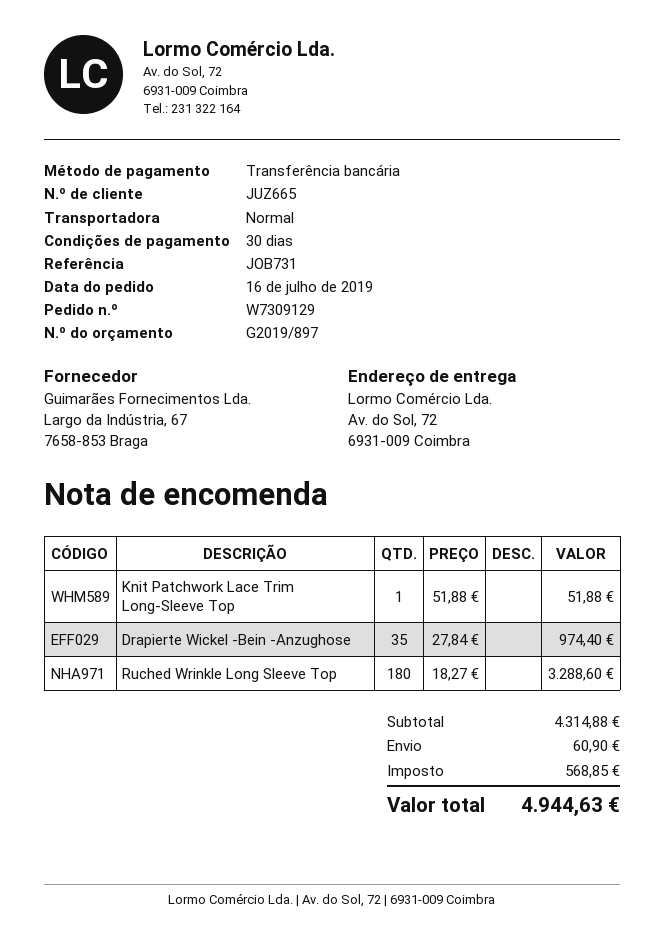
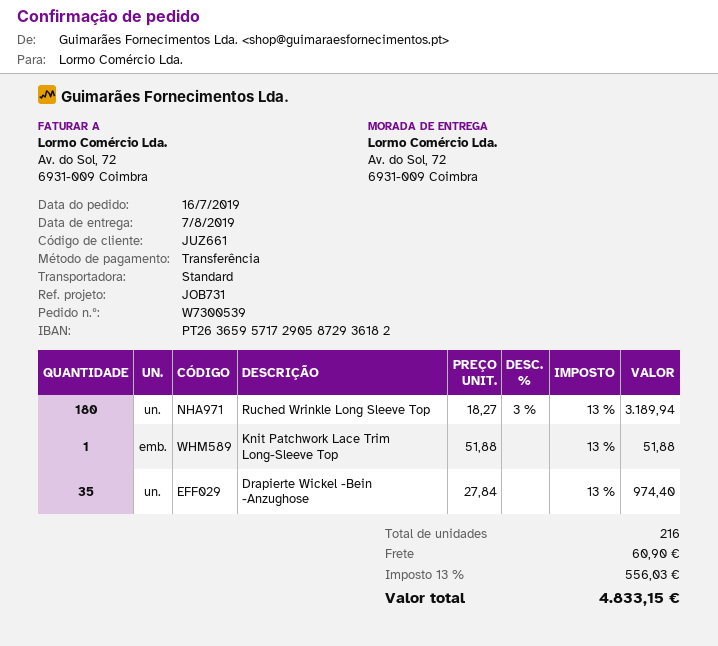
order number: W7309129 -> W7300539
customer number: JUZ665 -> JUZ661
Ruched Wrinkle Long Sleeve Top: 180 x 18.27 = 3288.60 -> 180 x 18.27 - 3% = 3189.94
tax: 568.85 -> 556.03
total: 4944.63 -> 4833.15

